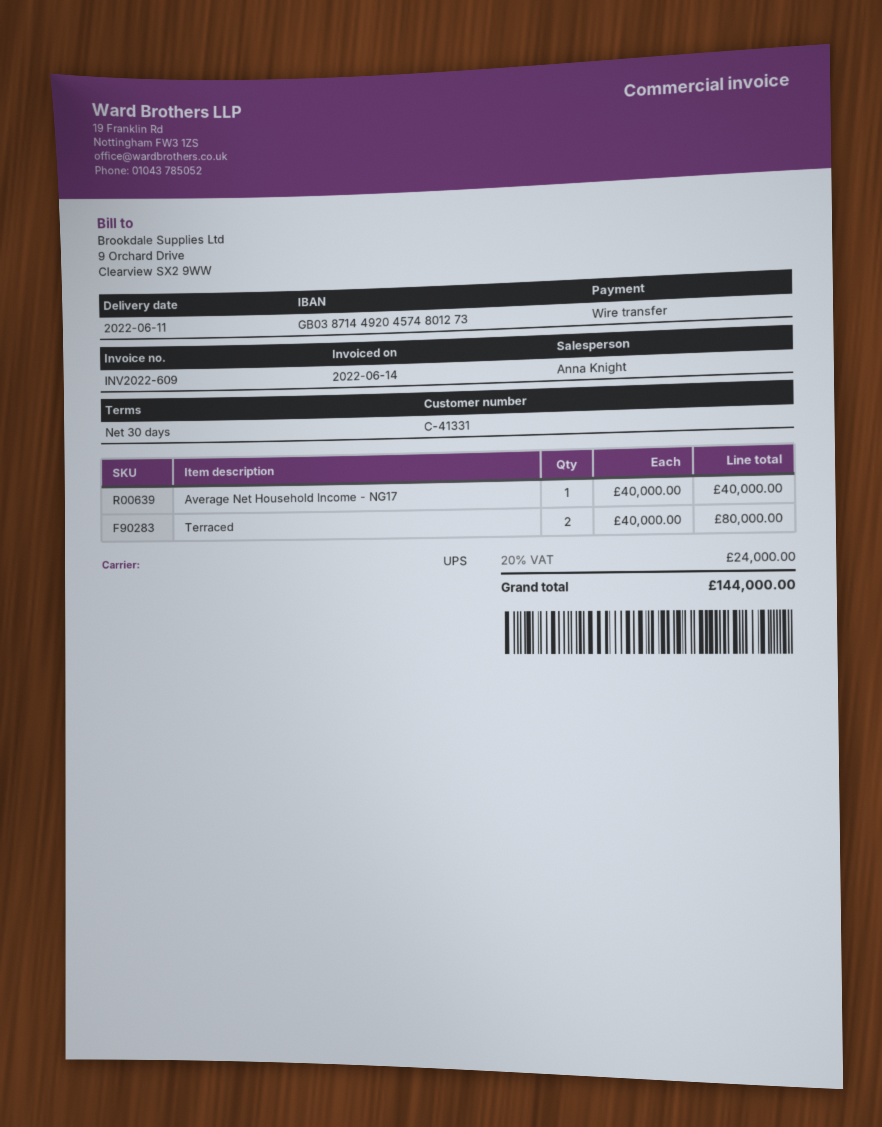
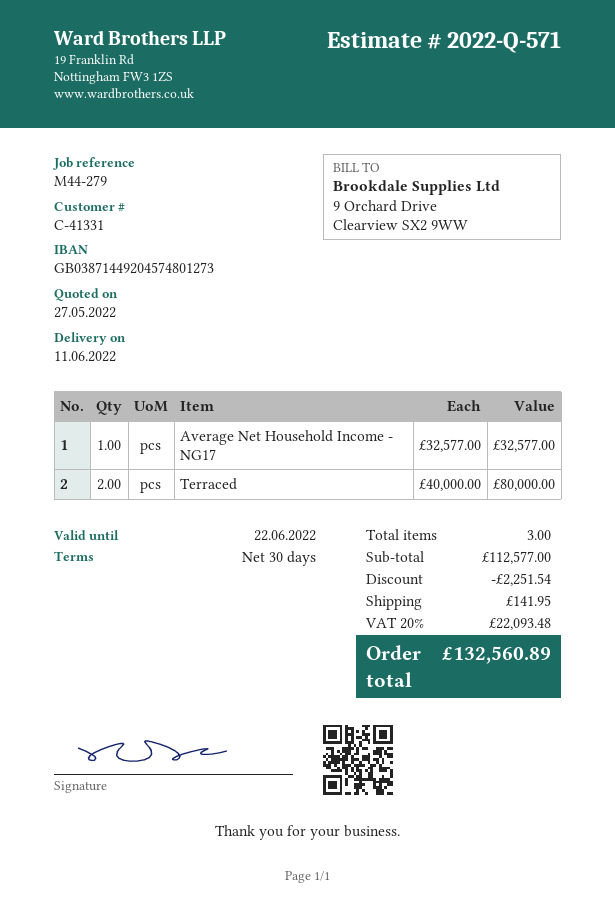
Average Net Household Income - NG17: 1 x 40000.00 = 40000.00 -> 1 x 32577.00 = 32577.00
discount: none -> 2251.54
shipping: none -> 141.95
tax: 20% = 24000.00 -> 20% = 22093.48
total: 144000.00 -> 132560.89

